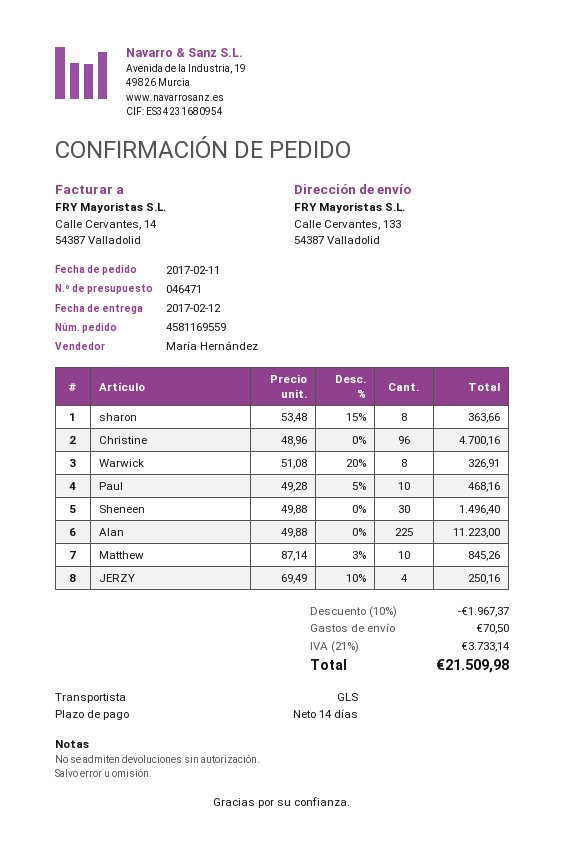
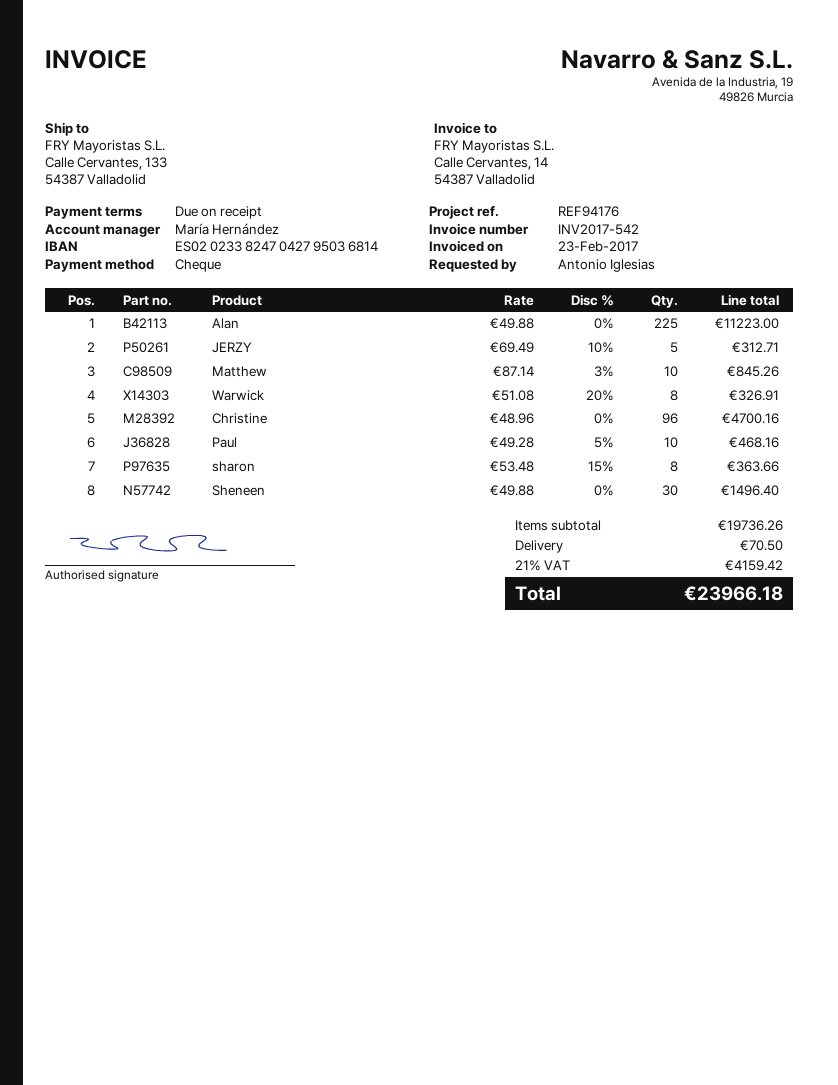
payment terms: 14 days -> on receipt
JERZY: 4 x 69.49 - 10% = 250.16 -> 5 x 69.49 - 10% = 312.71
discount: 10% = 1967.37 -> none
tax: 21% = 3733.14 -> 21% = 4159.42
total: 21509.98 -> 23966.18

